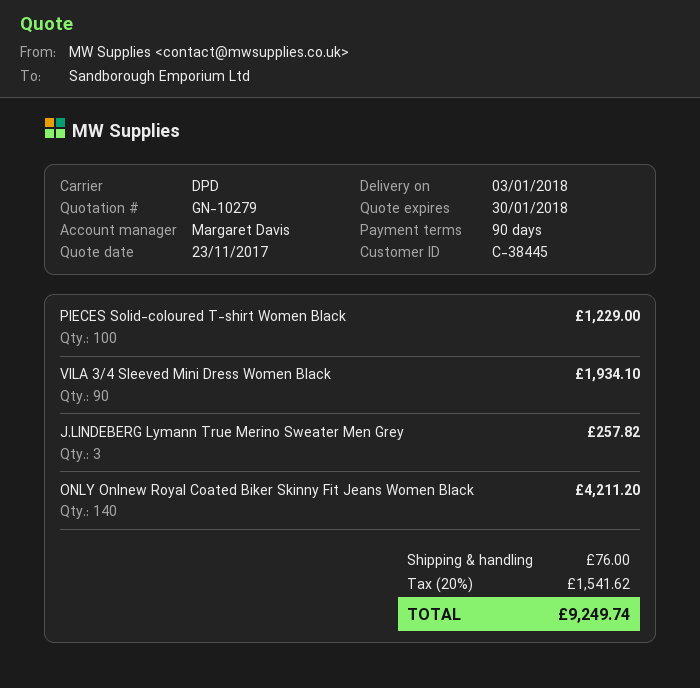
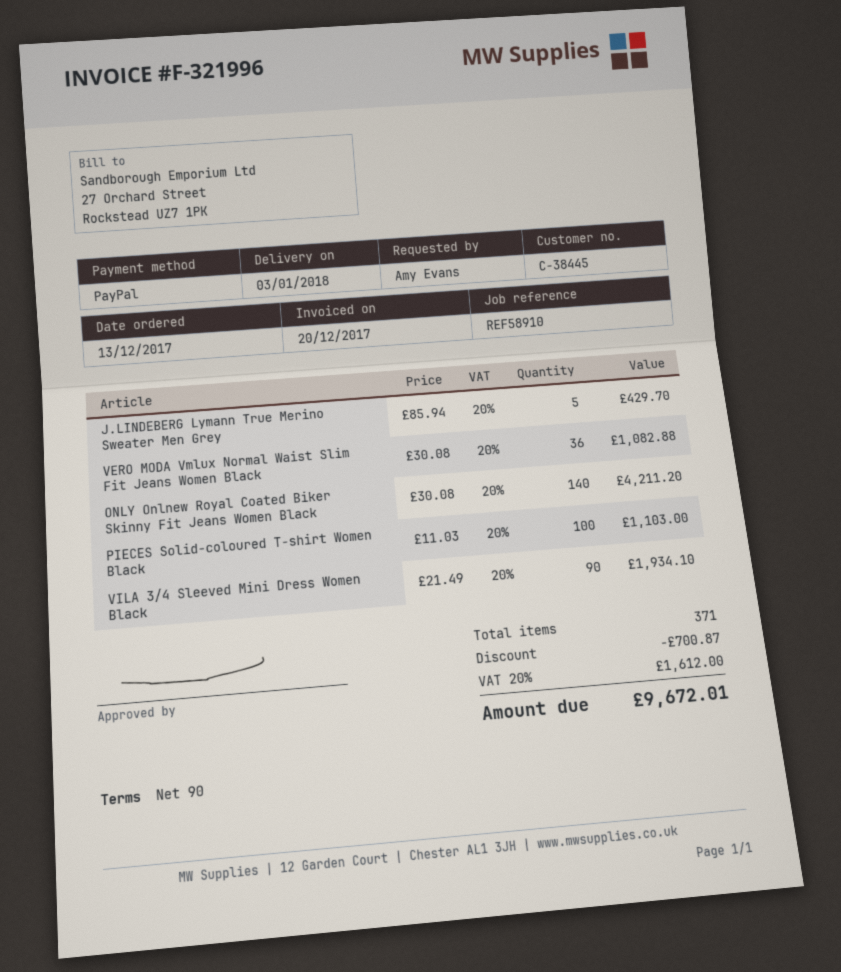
PIECES Solid-coloured T-shirt Women Black: 100 for 1229.00 -> 100 for 1103.00
J.LINDEBERG Lymann True Merino Sweater Men Grey: 3 for 257.82 -> 5 for 429.70
VERO MODA Vmlux Normal Waist Slim Fit Jeans Women Black: none -> 36 for 1082.88
discount: none -> 700.87
shipping: 76.00 -> none
tax: 20% = 1541.62 -> 20% = 1612.00
total: 9249.74 -> 9672.01

